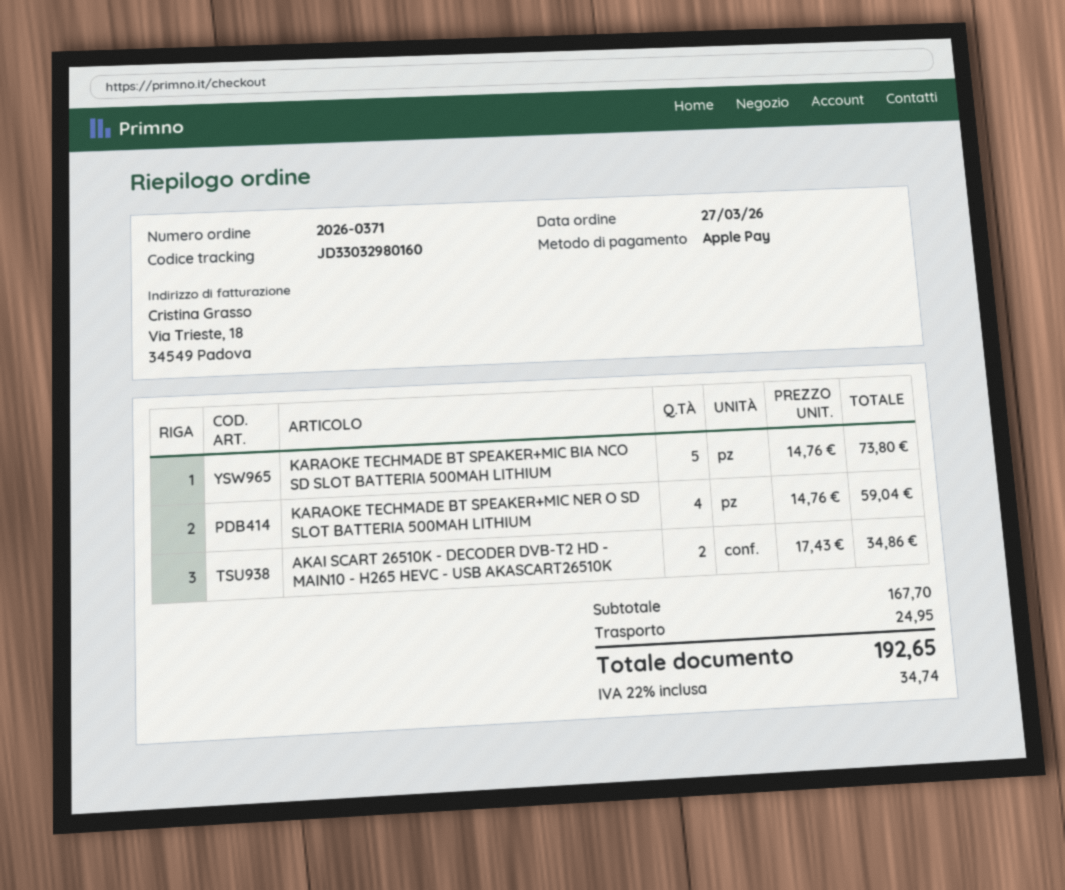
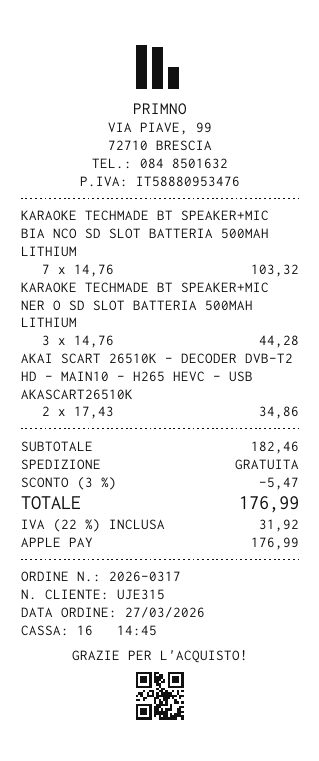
order number: 2026-0371 -> 2026-0317
KARAOKE TECHMADE BT SPEAKER+MIC BIA NCO SD SLOT BATTERIA 500MAH LITHIUM: 5 x 14.76 = 73.80 -> 7 x 14.76 = 103.32
KARAOKE TECHMADE BT SPEAKER+MIC NER O SD SLOT BATTERIA 500MAH LITHIUM: 4 x 14.76 = 59.04 -> 3 x 14.76 = 44.28
subtotal: 167.70 -> 182.46
discount: none -> 3% = 5.47
shipping: 24.95 -> 0.00
tax: 22% = 34.74 -> 22% = 31.92
total: 192.65 -> 176.99

